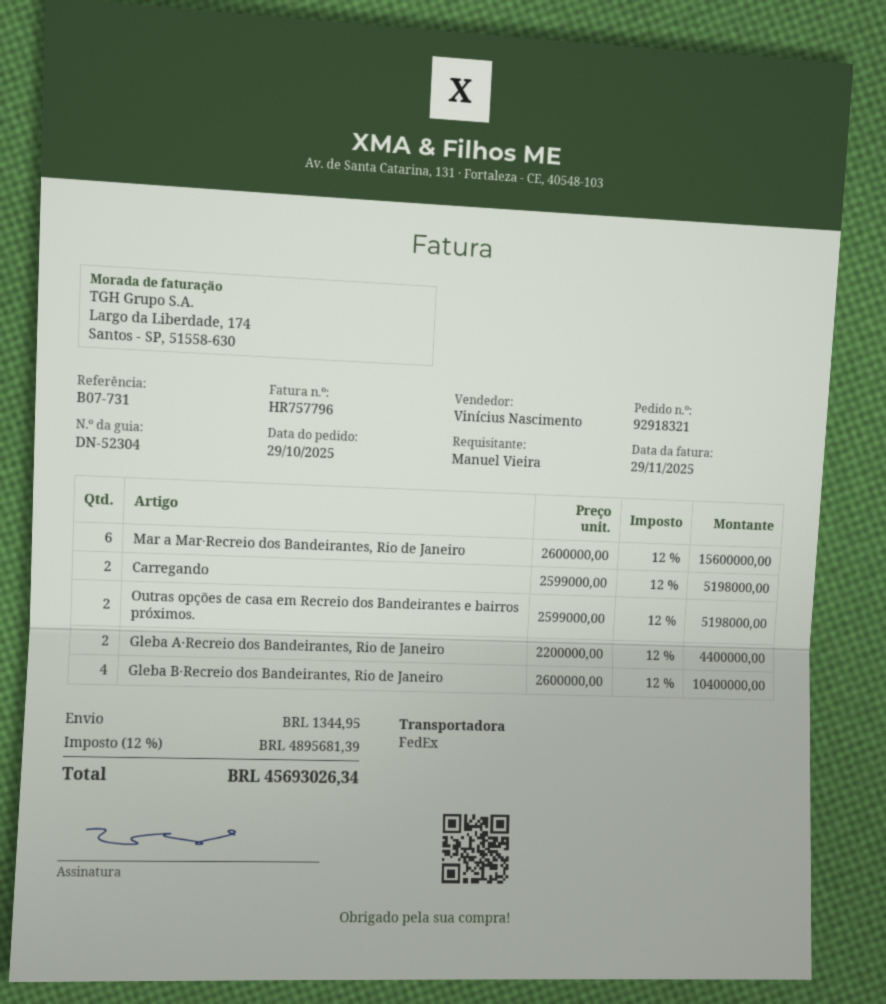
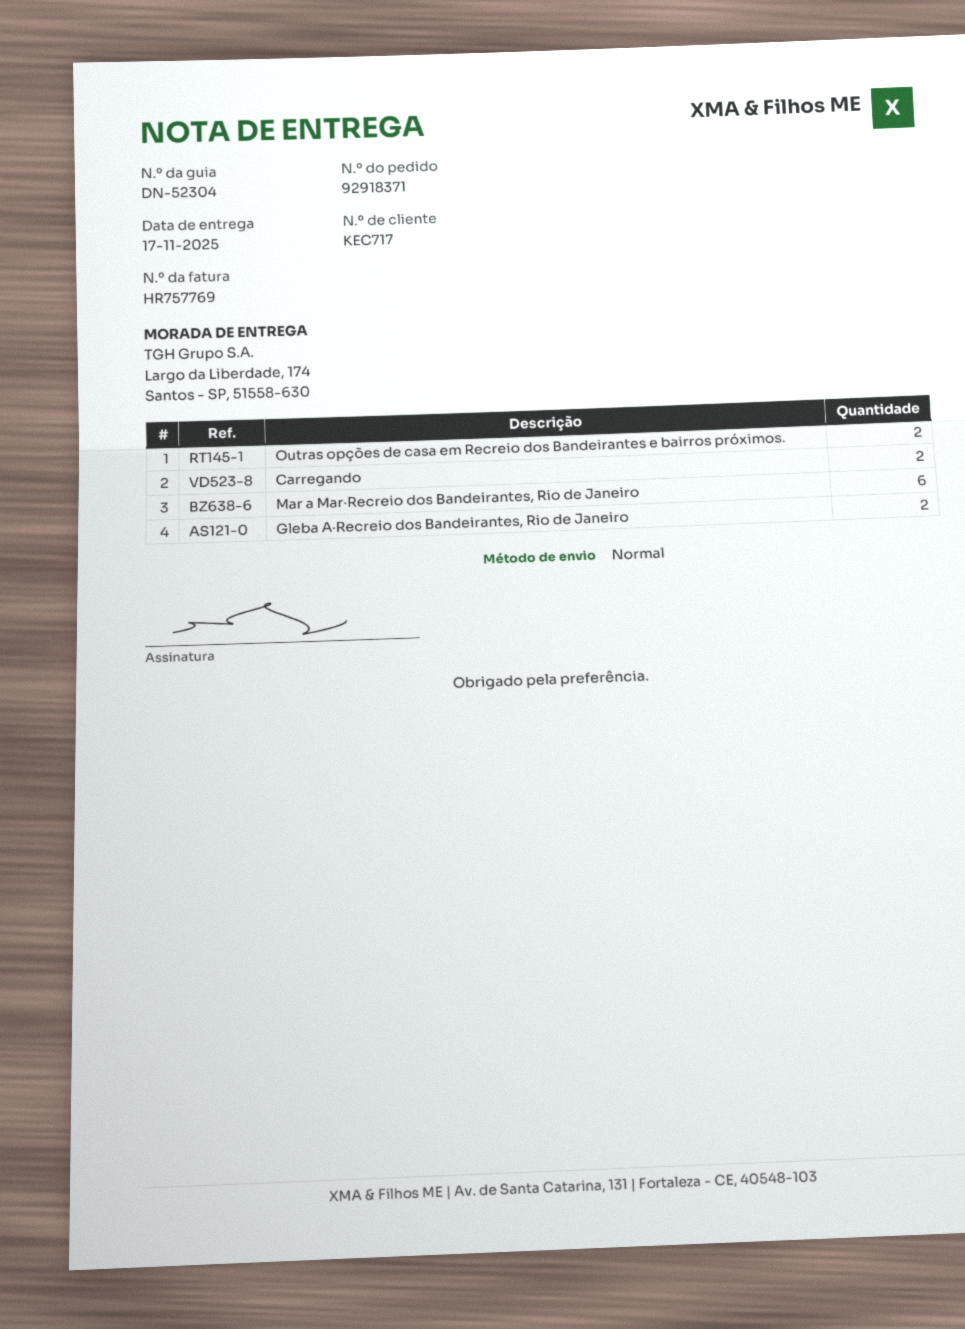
order number: 92918321 -> 92918371
invoice number: HR757796 -> HR757769
shipping method: FedEx -> standard
Gleba B·Recreio dos Bandeirantes, Rio de Janeiro: 4 -> none

